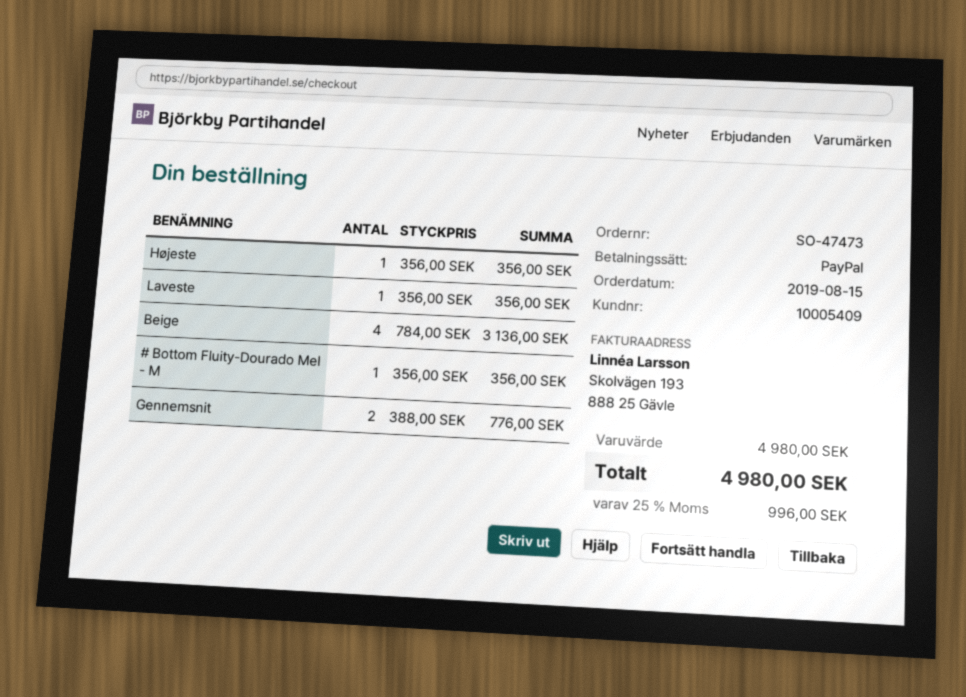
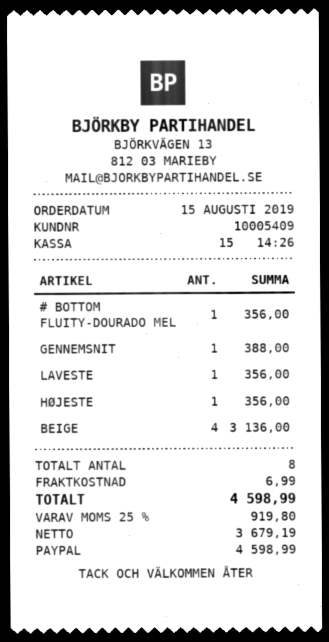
Gennemsnit: 2 for 776.00 -> 1 for 388.00
shipping: none -> 6.99
tax: 25% = 996.00 -> 25% = 919.80
total: 4980.00 -> 4598.99

